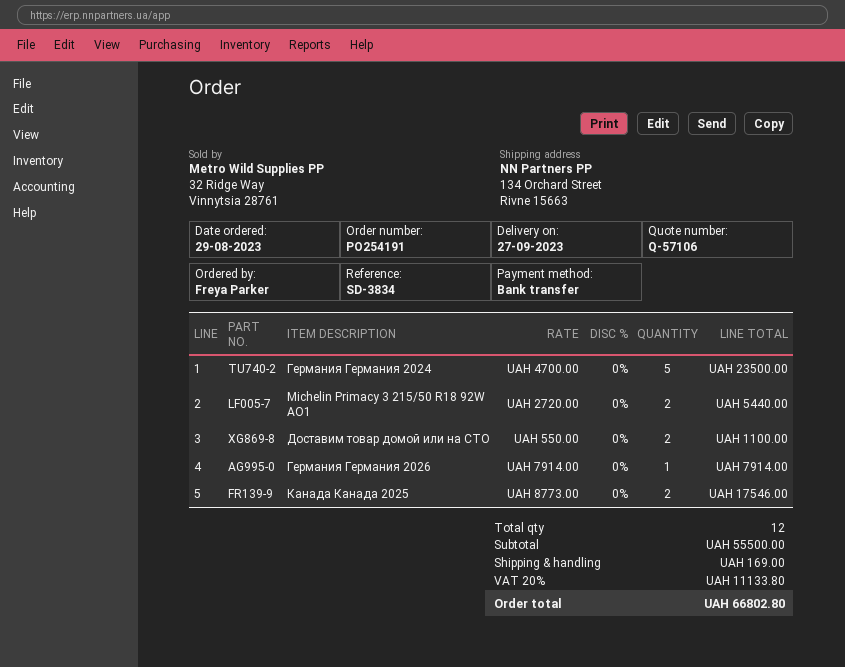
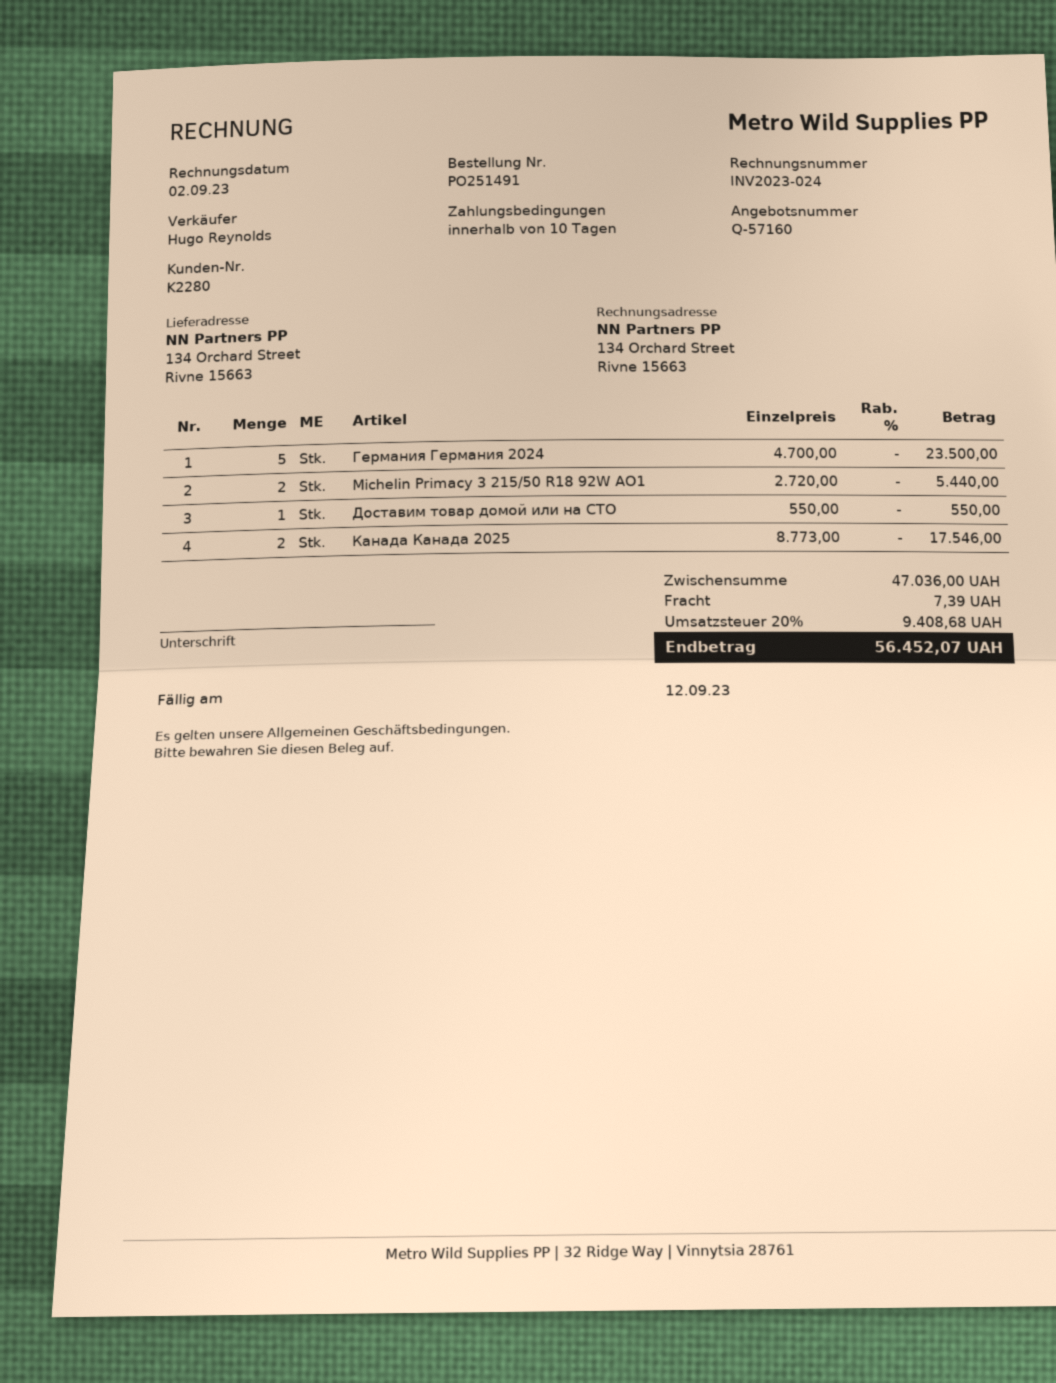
quote number: Q-57106 -> Q-57160
order number: PO254191 -> PO251491
Доставим товар домой или на СТО: 2 x 550.00 = 1100.00 -> 1 x 550.00 = 550.00
Германия Германия 2026: 1 x 7914.00 = 7914.00 -> none
subtotal: 55500.00 -> 47036.00
shipping: 169.00 -> 7.39
tax: 20% = 11133.80 -> 20% = 9408.68
total: 66802.80 -> 56452.07

